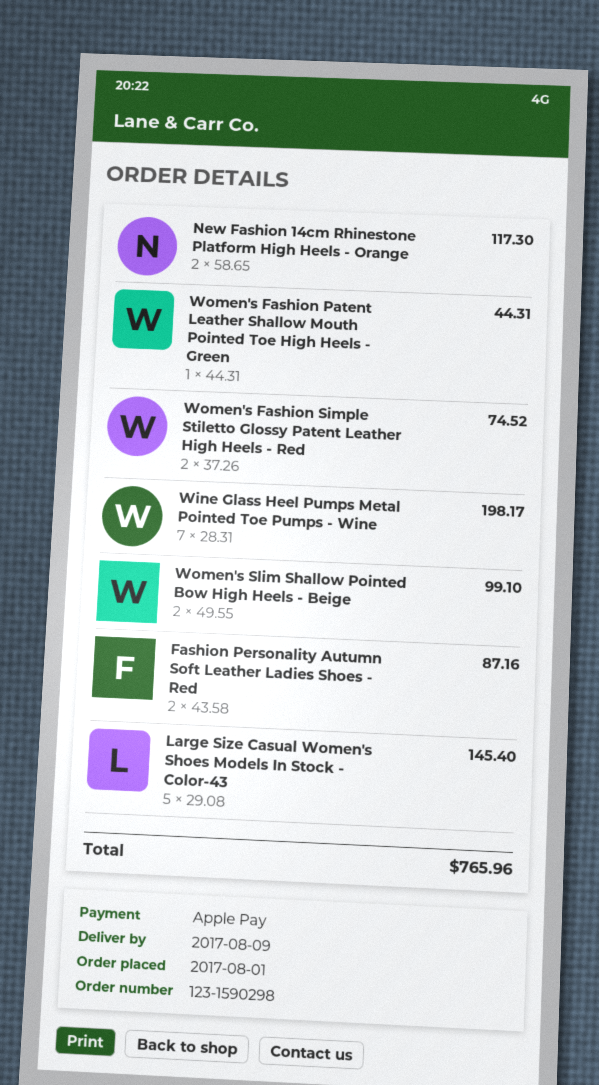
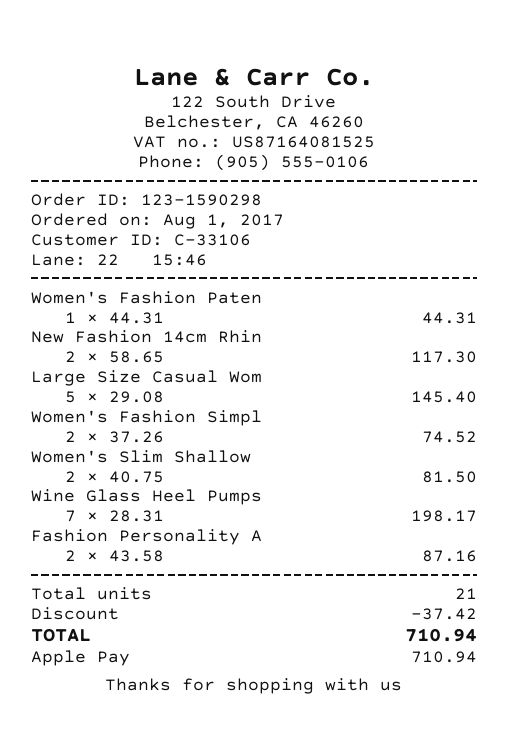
Women's Slim Shallow Pointed Bow High Heels - Beige: 2 x 49.55 = 99.10 -> 2 x 40.75 = 81.50
discount: none -> 37.42
total: 765.96 -> 710.94

